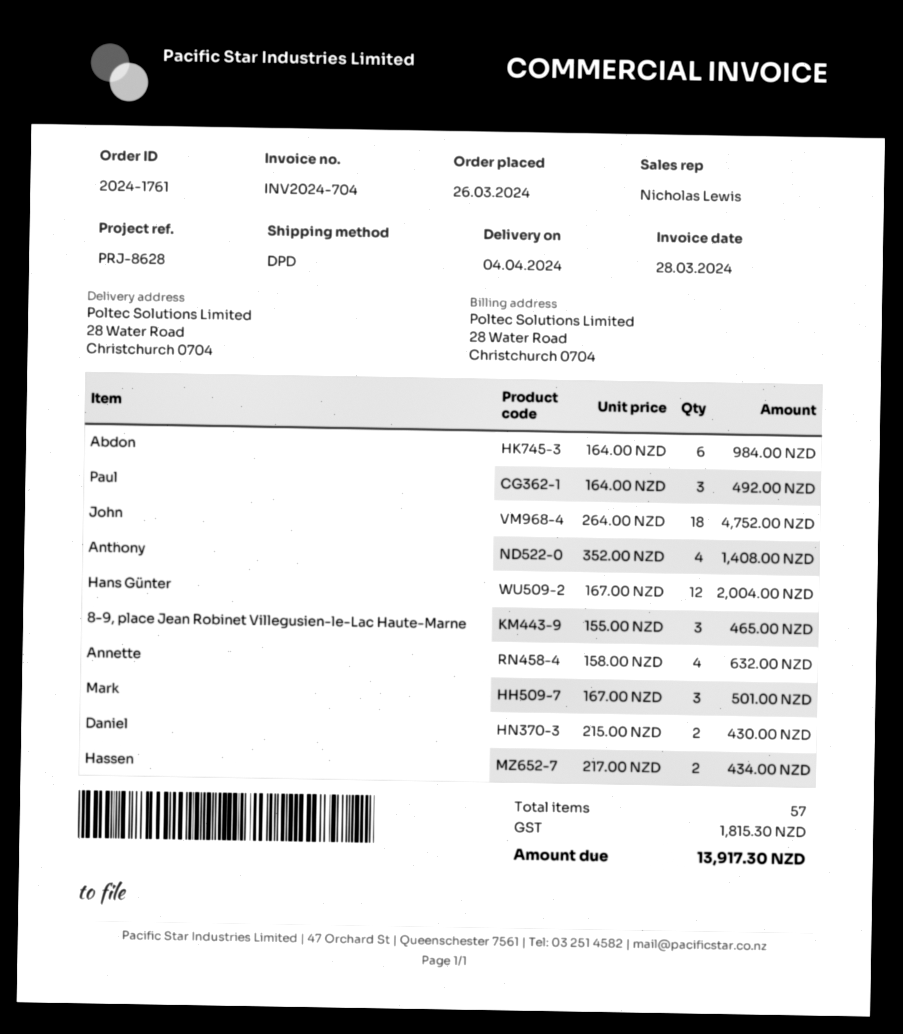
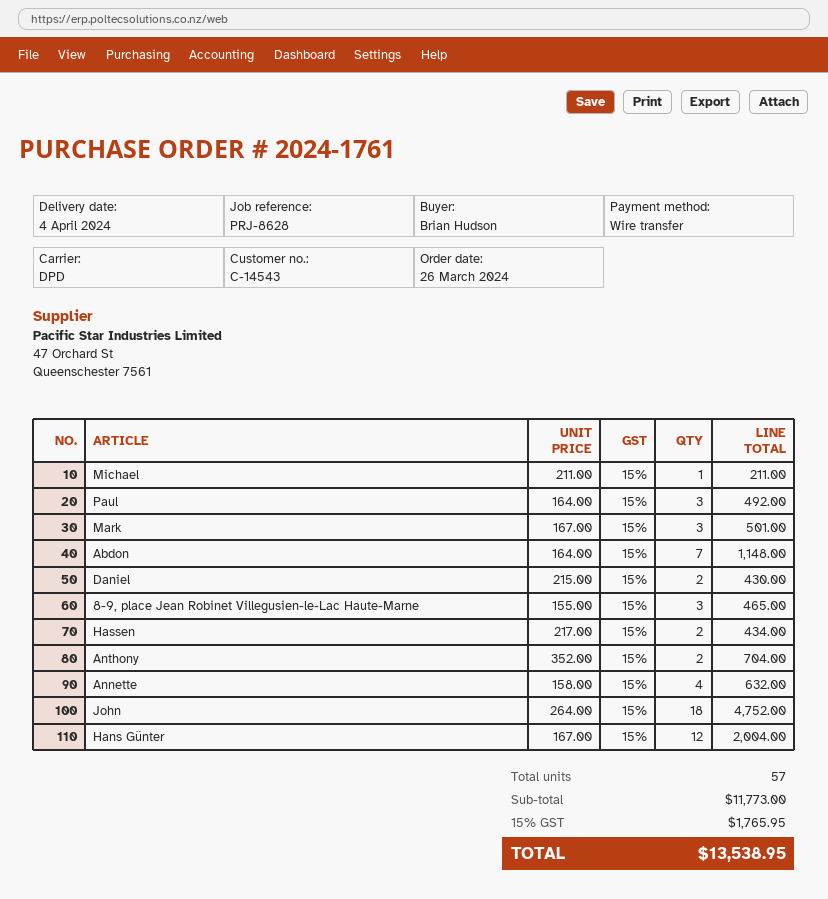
Abdon: 6 x 164.00 = 984.00 -> 7 x 164.00 = 1148.00
Anthony: 4 x 352.00 = 1408.00 -> 2 x 352.00 = 704.00
Michael: none -> 1 x 211.00 = 211.00
tax: 1815.30 -> 1765.95
total: 13917.30 -> 13538.95

